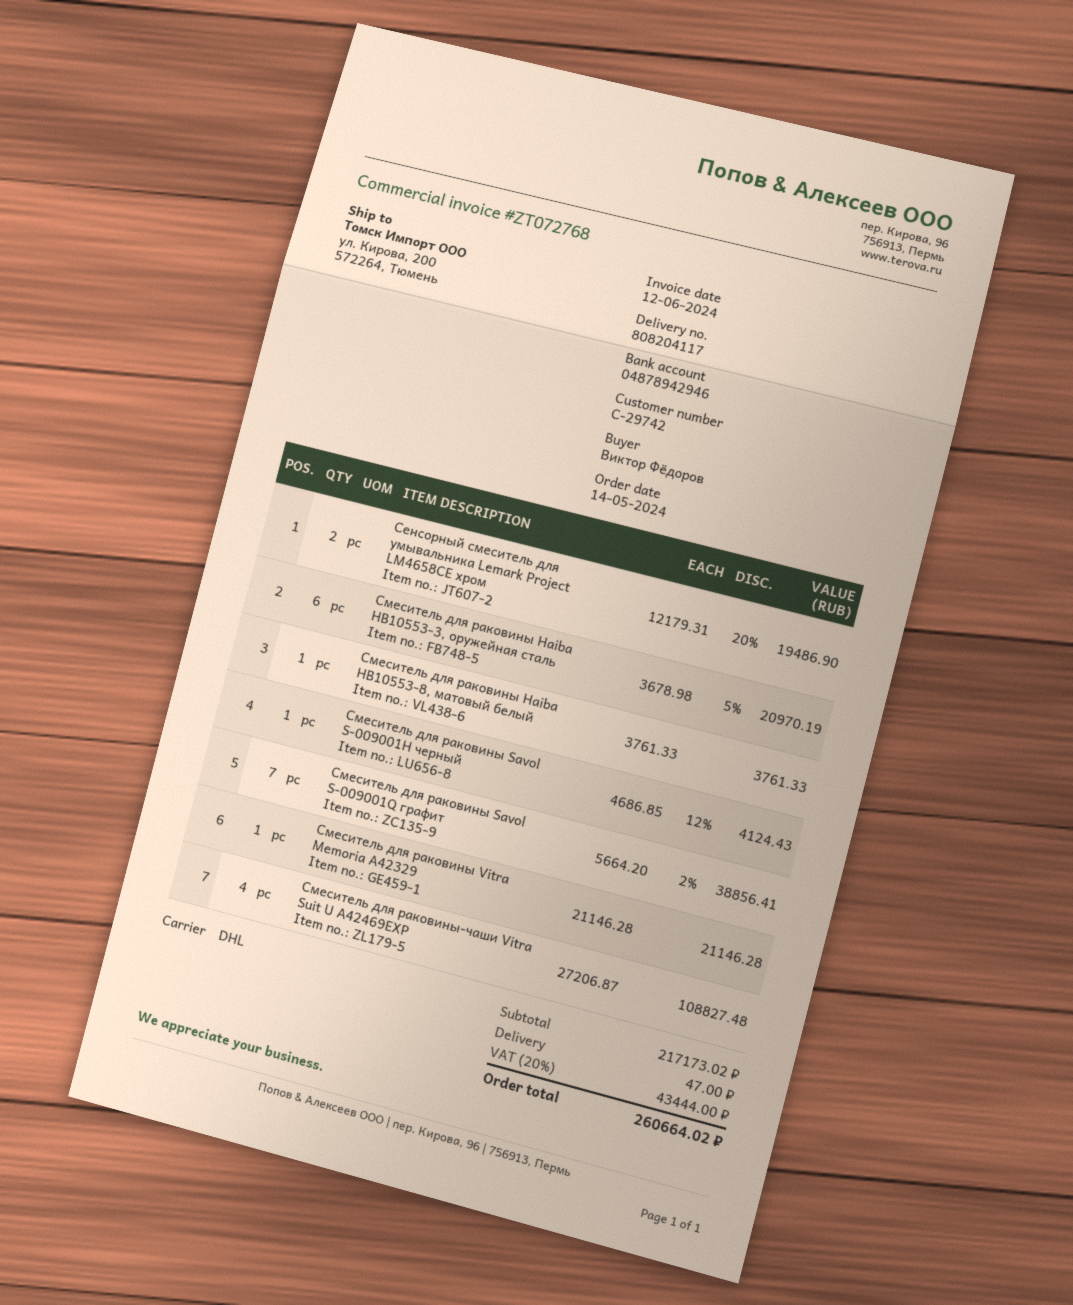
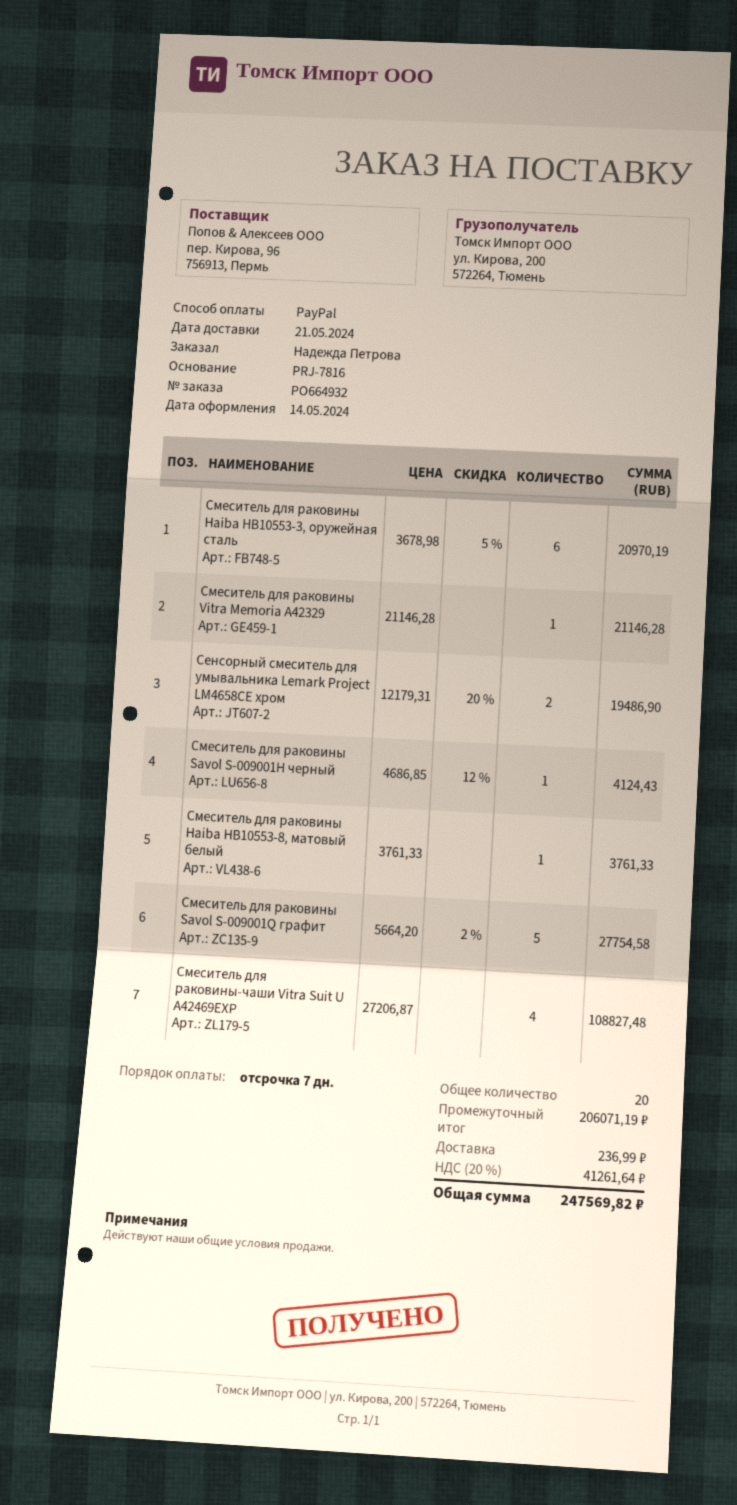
ordered by: Виктор Фёдоров -> Надежда Петрова
Смеситель для раковины Savol S-009001Q графит: 7 x 5664.20 - 2% = 38856.41 -> 5 x 5664.20 - 2% = 27754.58
subtotal: 217173.02 -> 206071.19
shipping: 47.00 -> 236.99
tax: 20% = 43444.00 -> 20% = 41261.64
total: 260664.02 -> 247569.82

